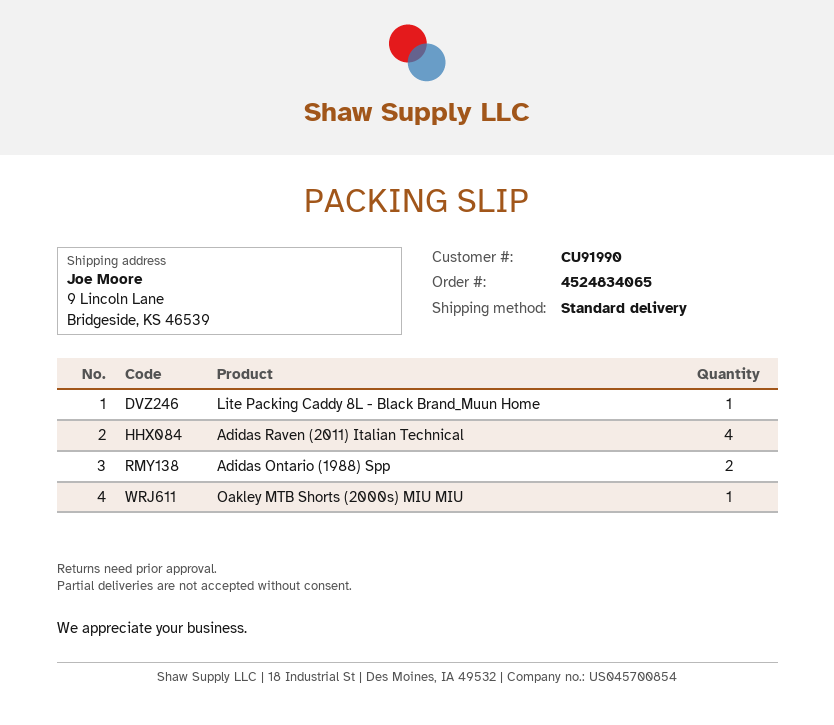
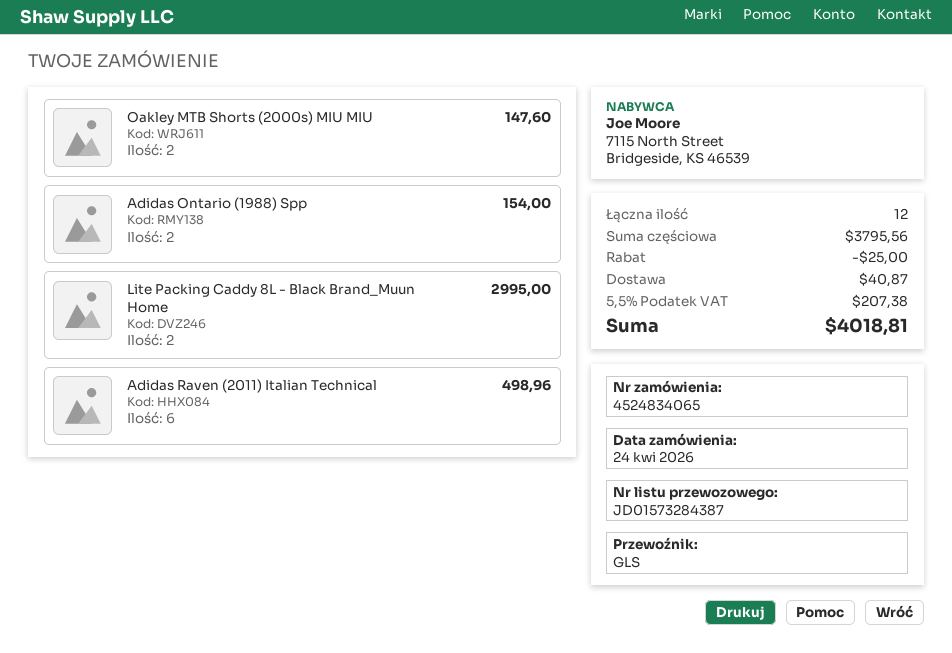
shipping method: standard -> GLS
Lite Packing Caddy 8L - Black Brand_Muun Home: 1 -> 2
Adidas Raven (2011) Italian Technical: 4 -> 6
Oakley MTB Shorts (2000s) MIU MIU: 1 -> 2

